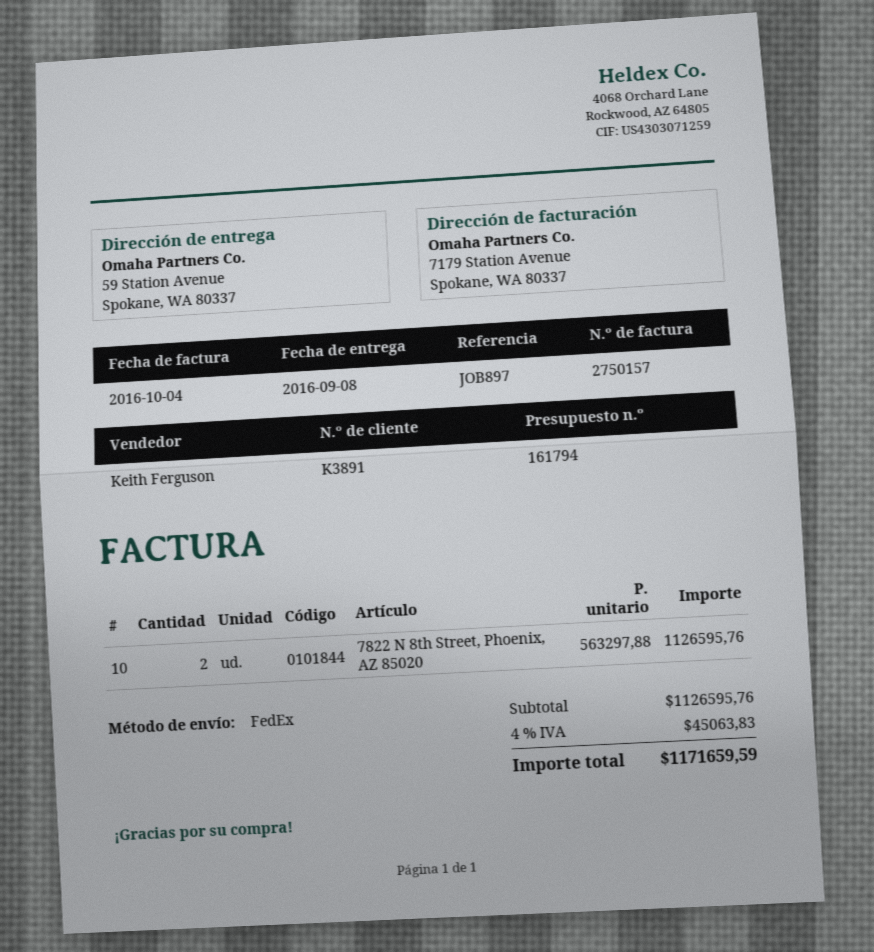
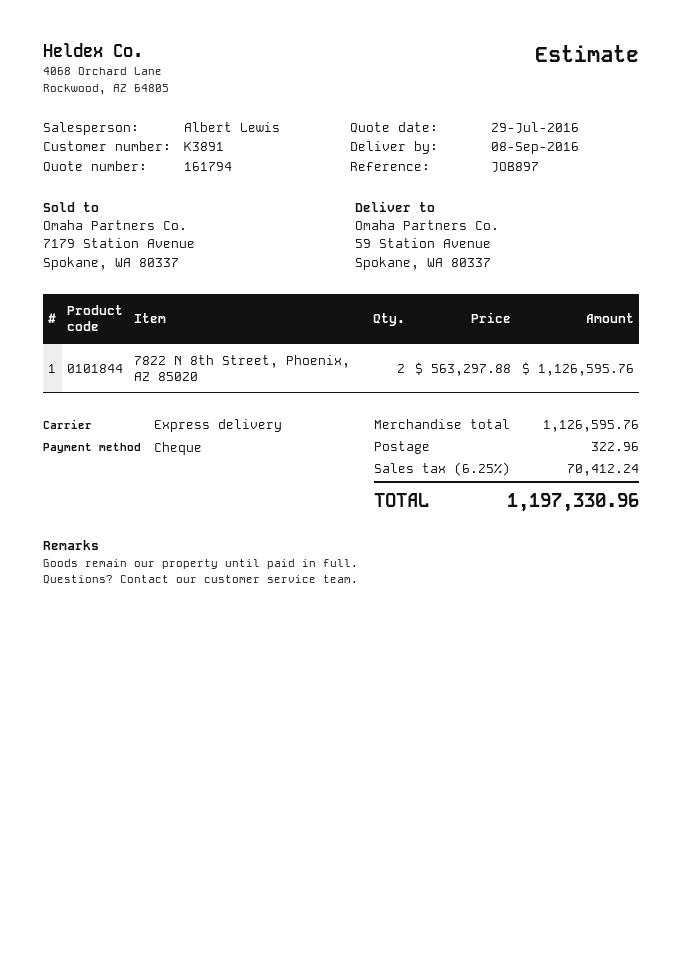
sales rep: Keith Ferguson -> Albert Lewis
shipping method: FedEx -> express
shipping: none -> 322.96
tax: 4% = 45063.83 -> 6.25% = 70412.24
total: 1171659.59 -> 1197330.96

